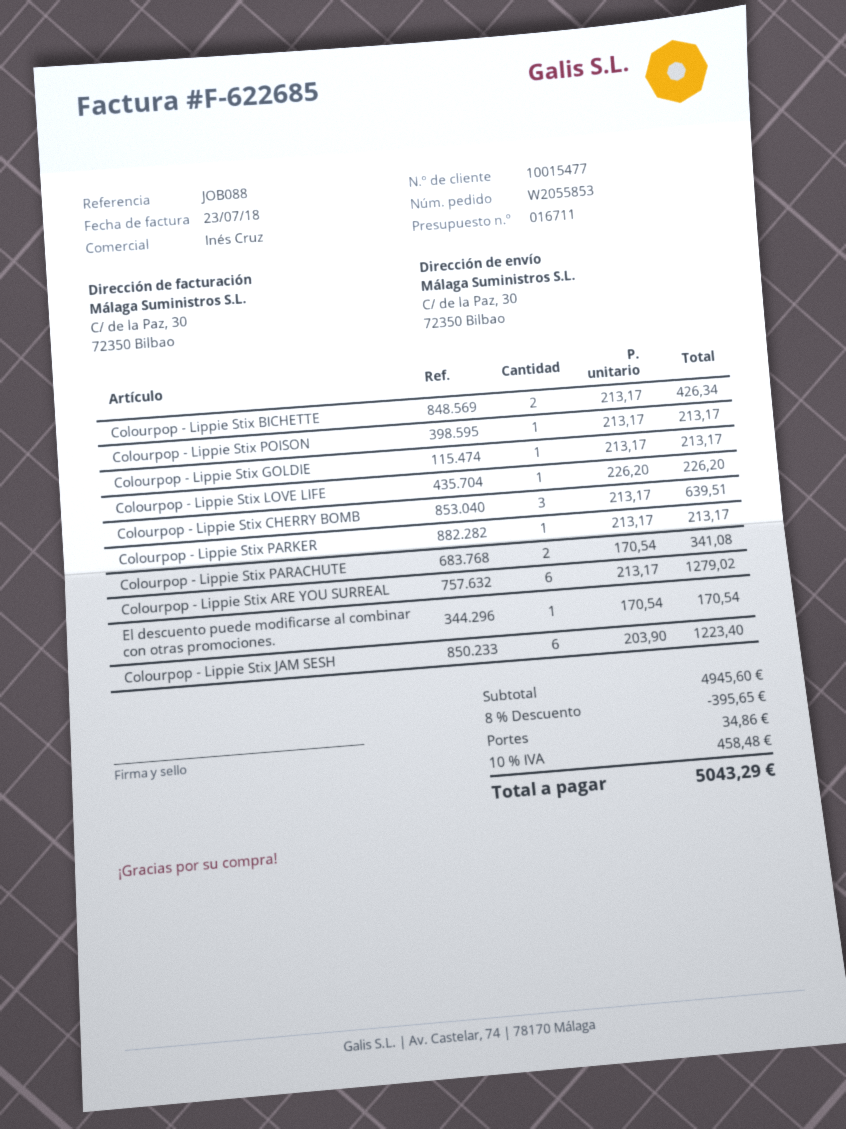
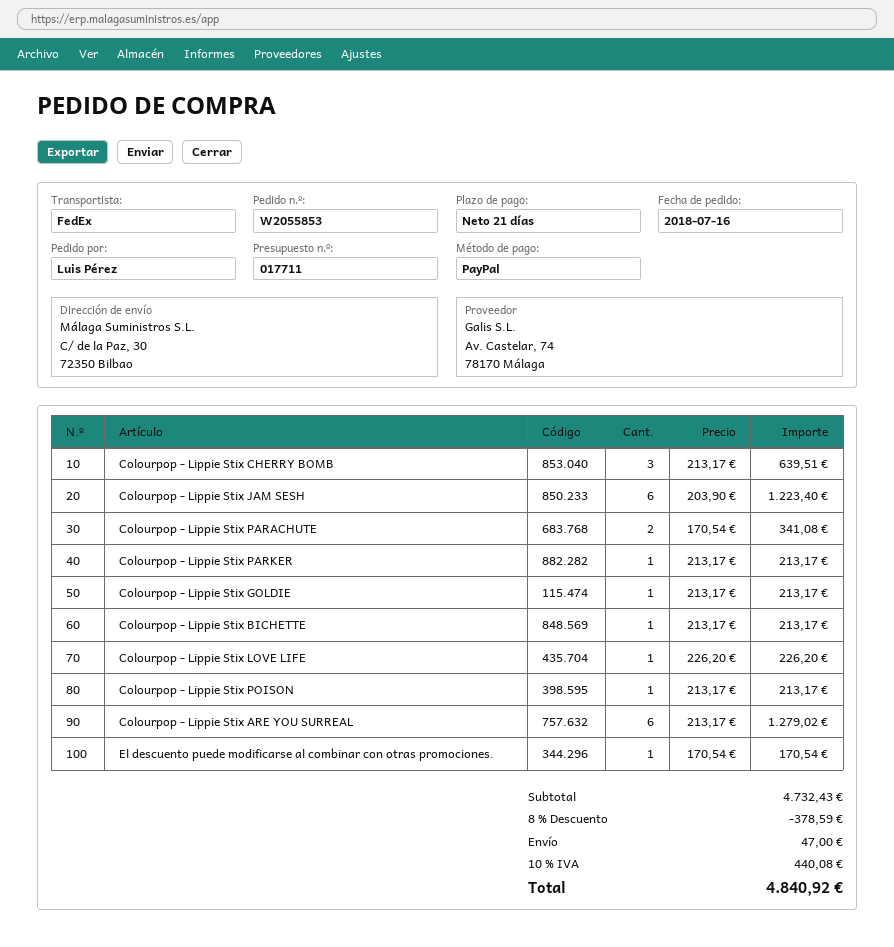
quote number: 016711 -> 017711
Colourpop - Lippie Stix BICHETTE: 2 x 213.17 = 426.34 -> 1 x 213.17 = 213.17
subtotal: 4945.60 -> 4732.43
discount: 8% = 395.65 -> 8% = 378.59
shipping: 34.86 -> 47.00
tax: 10% = 458.48 -> 10% = 440.08
total: 5043.29 -> 4840.92

